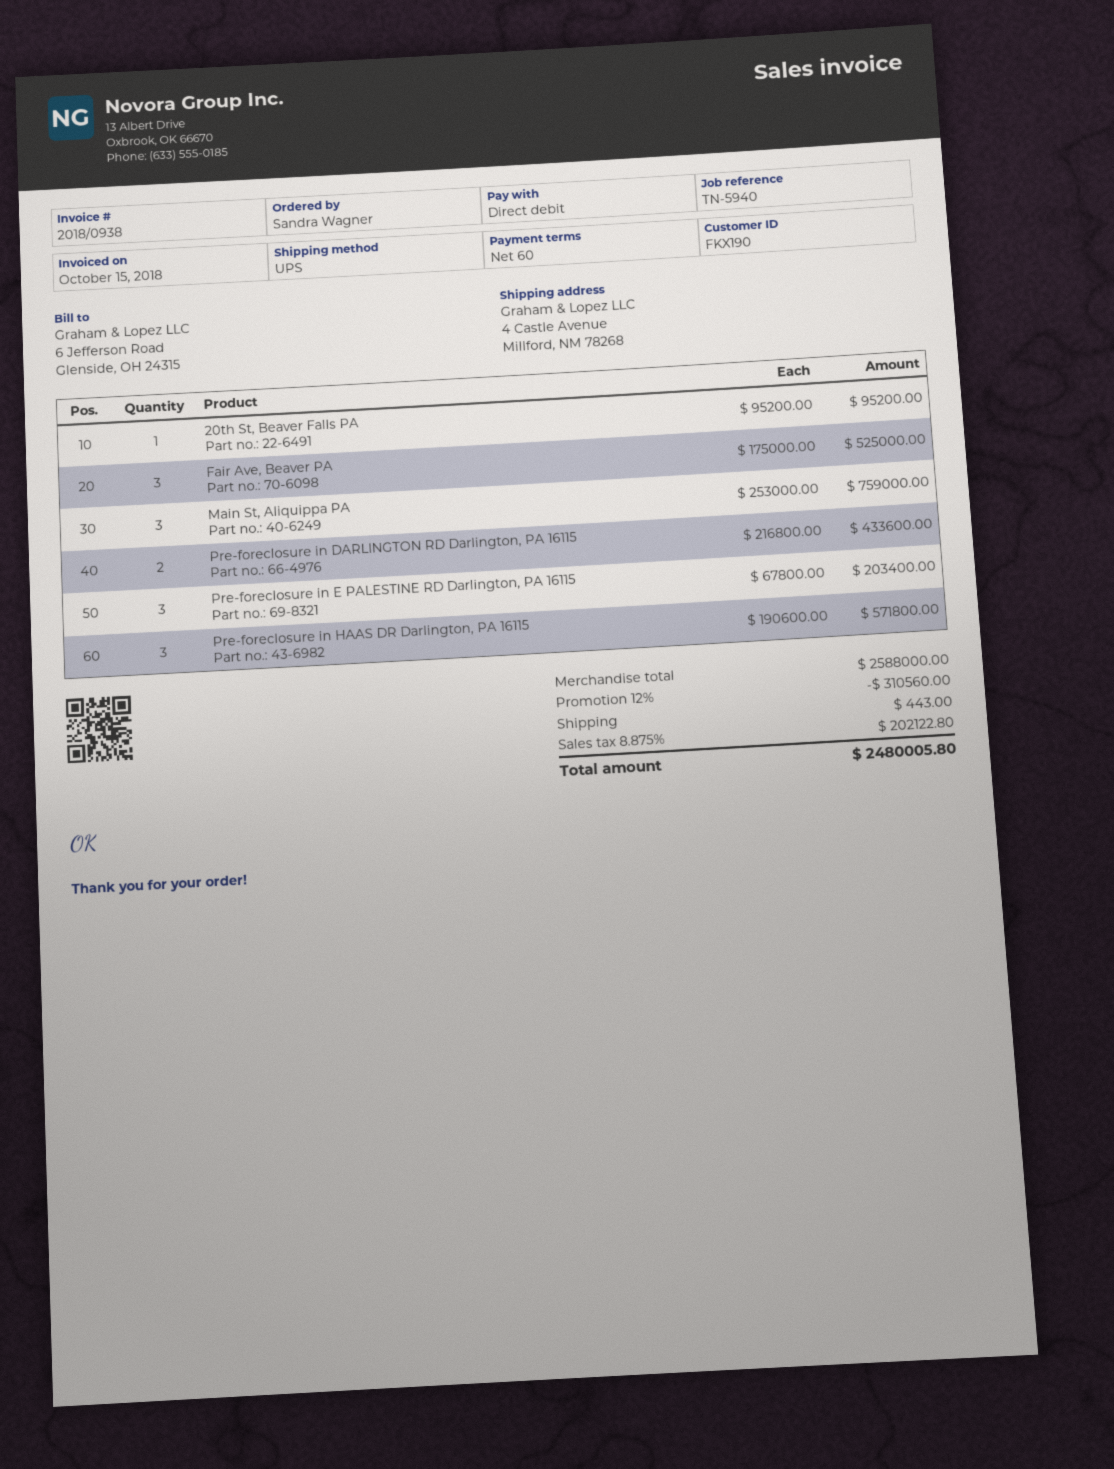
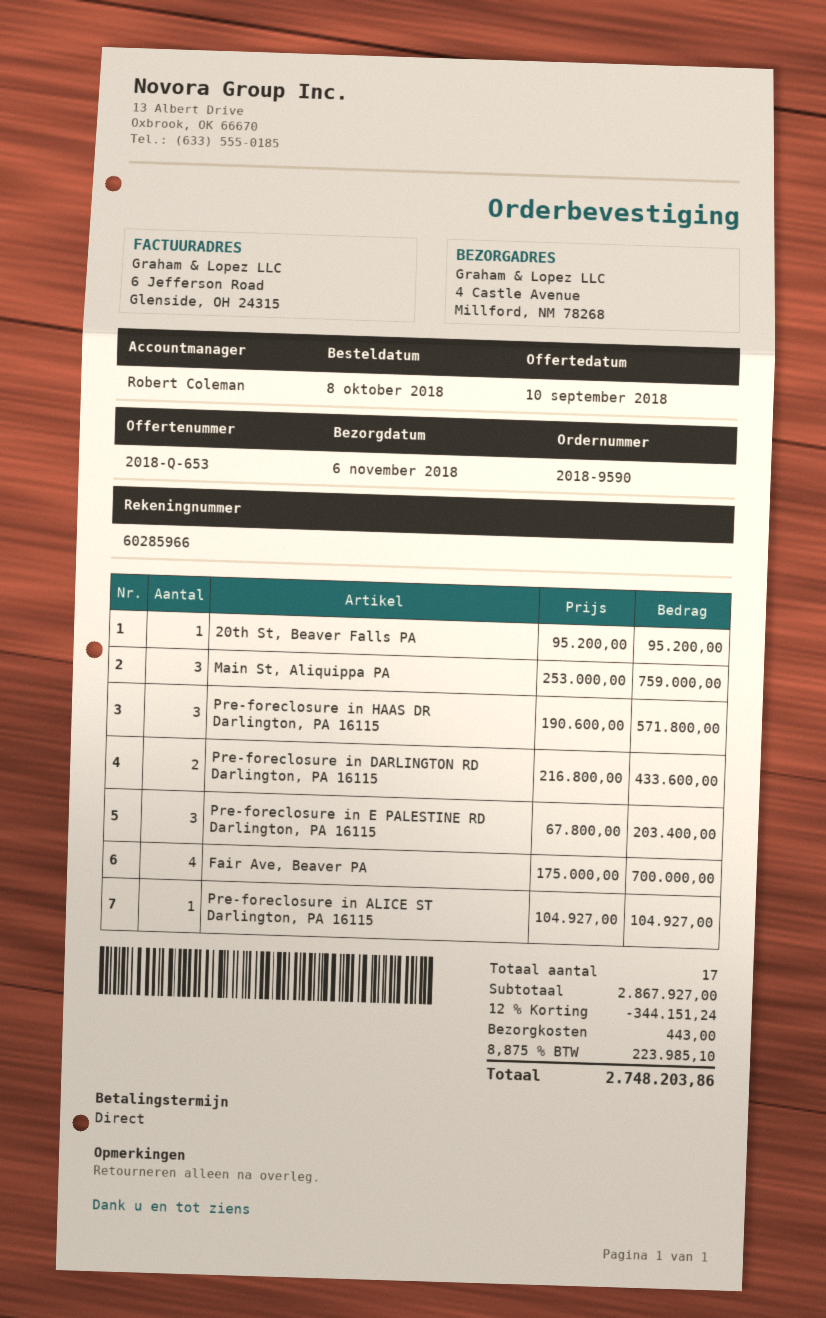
payment terms: 60 days -> on receipt
Fair Ave, Beaver PA: 3 x 175000.00 = 525000.00 -> 4 x 175000.00 = 700000.00
Pre-foreclosure in ALICE ST Darlington, PA 16115: none -> 1 x 104927.00 = 104927.00
subtotal: 2588000.00 -> 2867927.00
discount: 12% = 310560.00 -> 12% = 344151.24
tax: 8.875% = 202122.80 -> 8.875% = 223985.10
total: 2480005.80 -> 2748203.86

